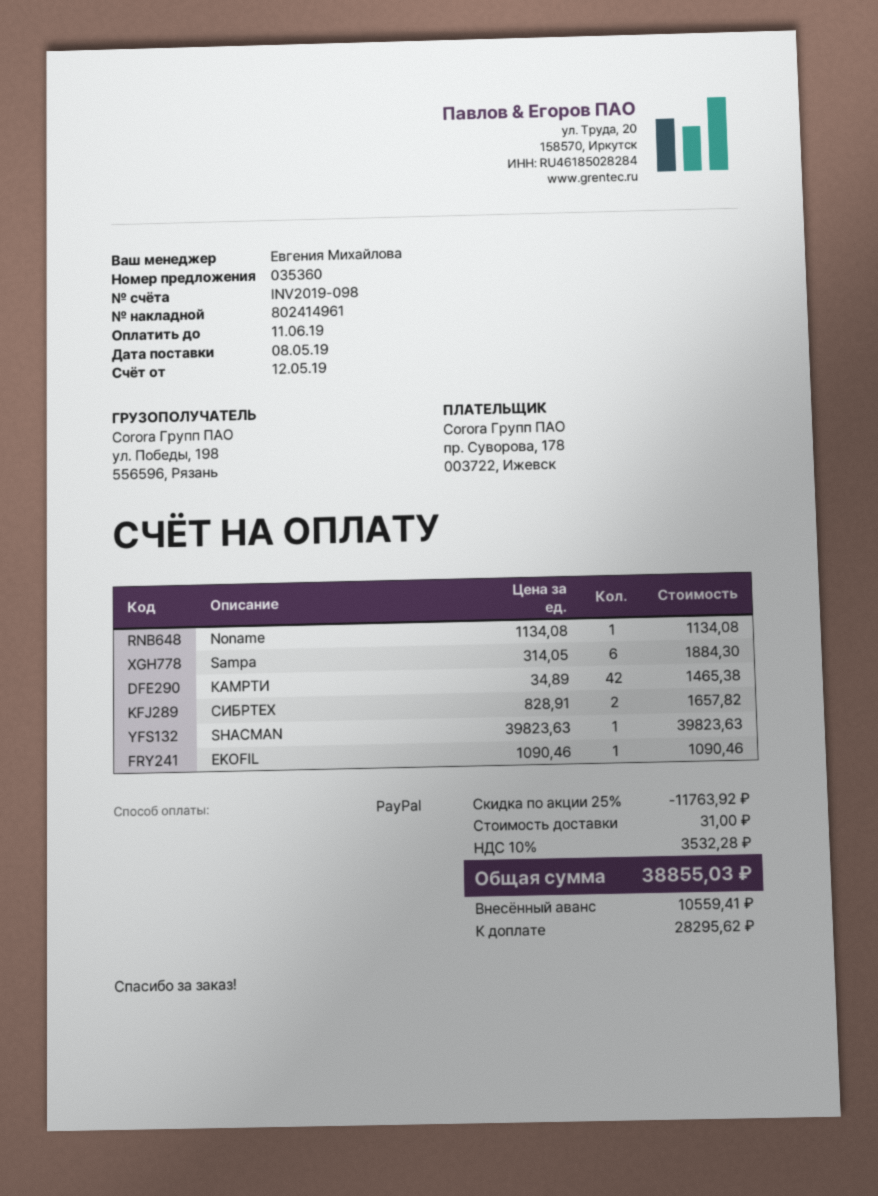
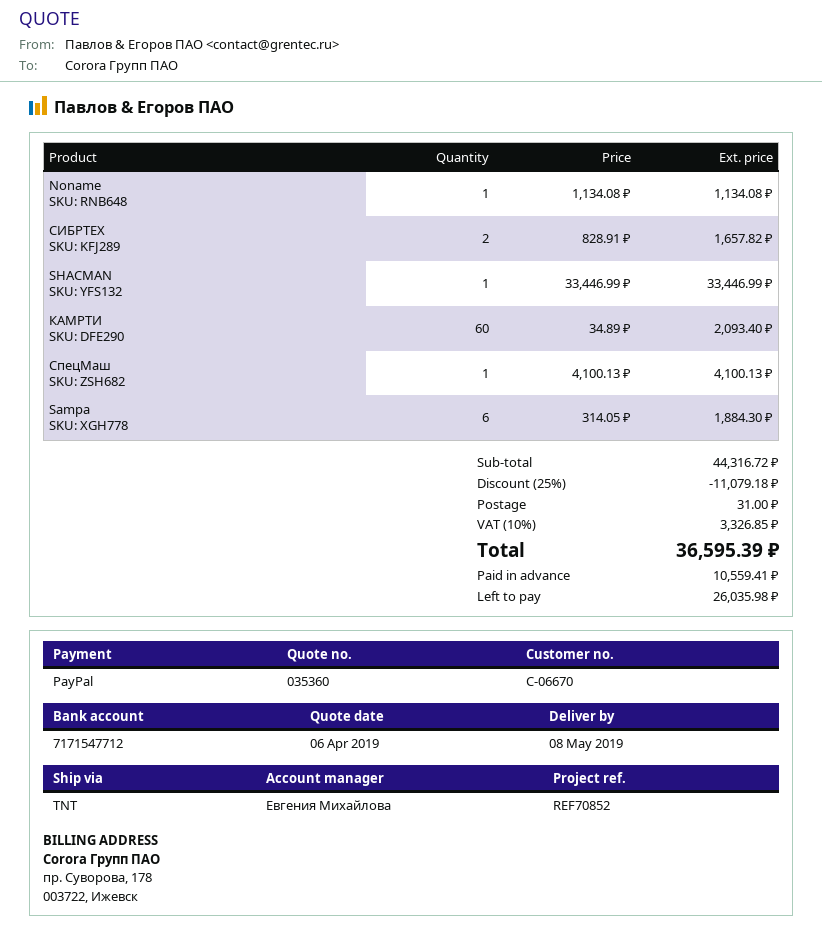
КАМРТИ: 42 x 34.89 = 1465.38 -> 60 x 34.89 = 2093.40
SHACMAN: 1 x 39823.63 = 39823.63 -> 1 x 33446.99 = 33446.99
EKOFIL: 1 x 1090.46 = 1090.46 -> none
СпецМаш: none -> 1 x 4100.13 = 4100.13
discount: 25% = 11763.92 -> 25% = 11079.18
tax: 10% = 3532.28 -> 10% = 3326.85
total: 38855.03 -> 36595.39
balance: 28295.62 -> 26035.98

